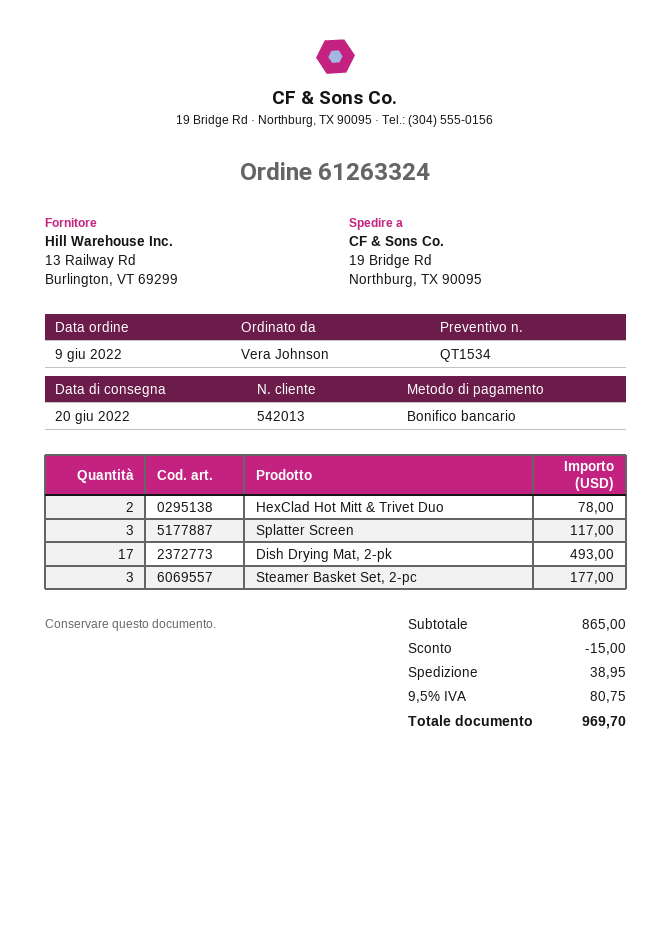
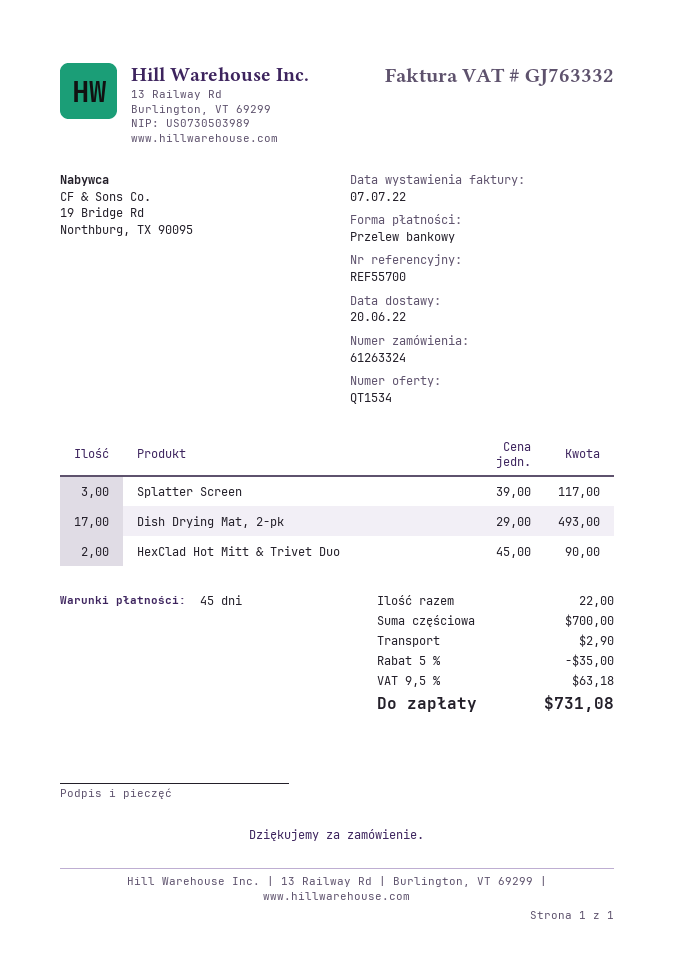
HexClad Hot Mitt & Trivet Duo: 2 for 78.00 -> 2 for 90.00
Steamer Basket Set, 2-pc: 3 for 177.00 -> none
subtotal: 865.00 -> 700.00
discount: 15.00 -> 35.00
shipping: 38.95 -> 2.90
tax: 9.5% = 80.75 -> 9.5% = 63.18
total: 969.70 -> 731.08

